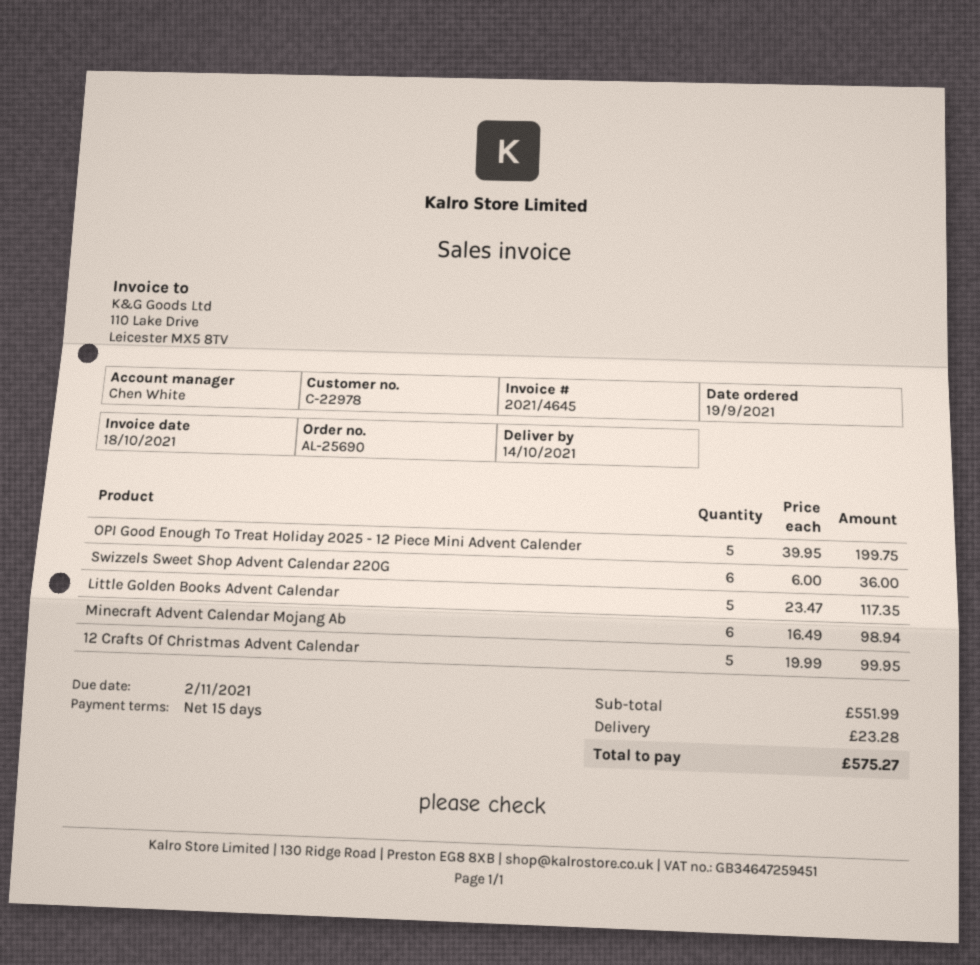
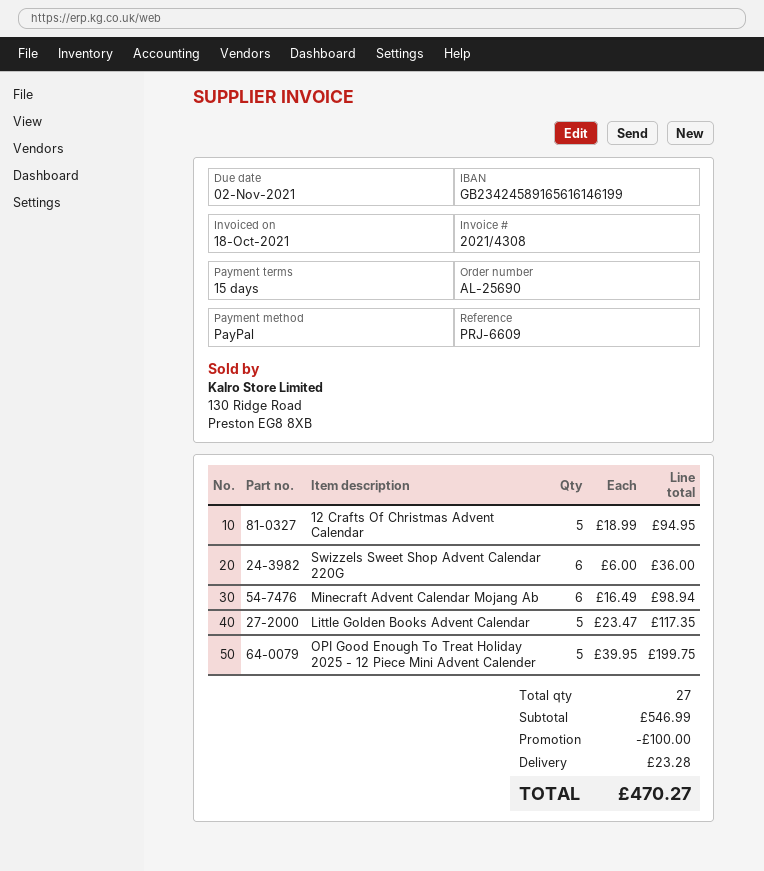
invoice number: 2021/4645 -> 2021/4308
12 Crafts Of Christmas Advent Calendar: 5 x 19.99 = 99.95 -> 5 x 18.99 = 94.95
subtotal: 551.99 -> 546.99
discount: none -> 100.00
total: 575.27 -> 470.27

